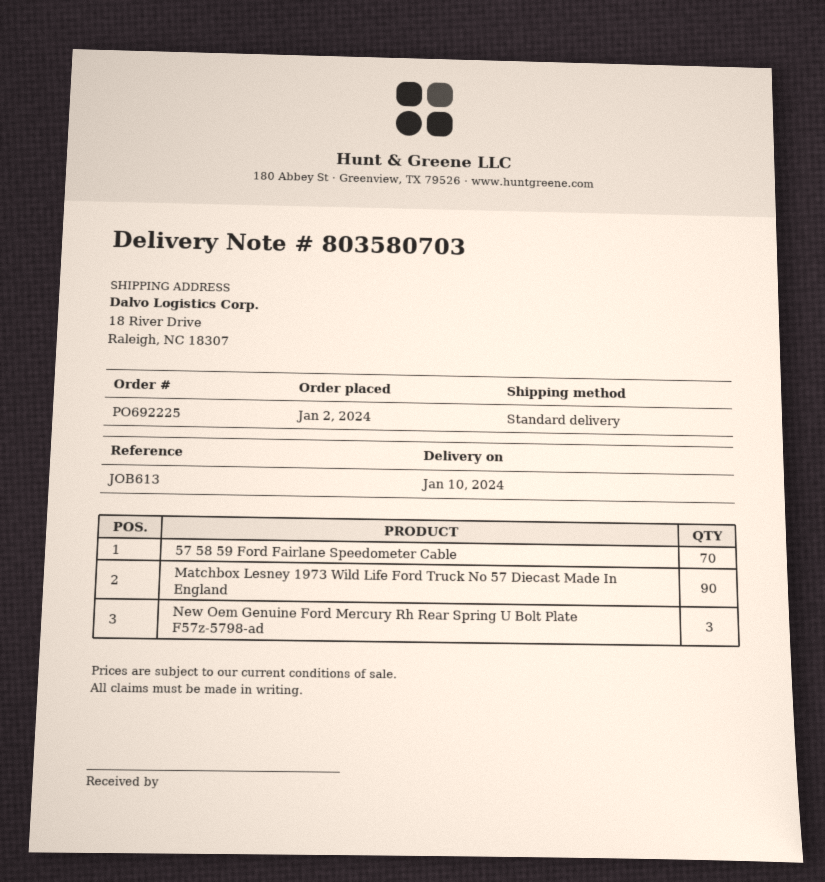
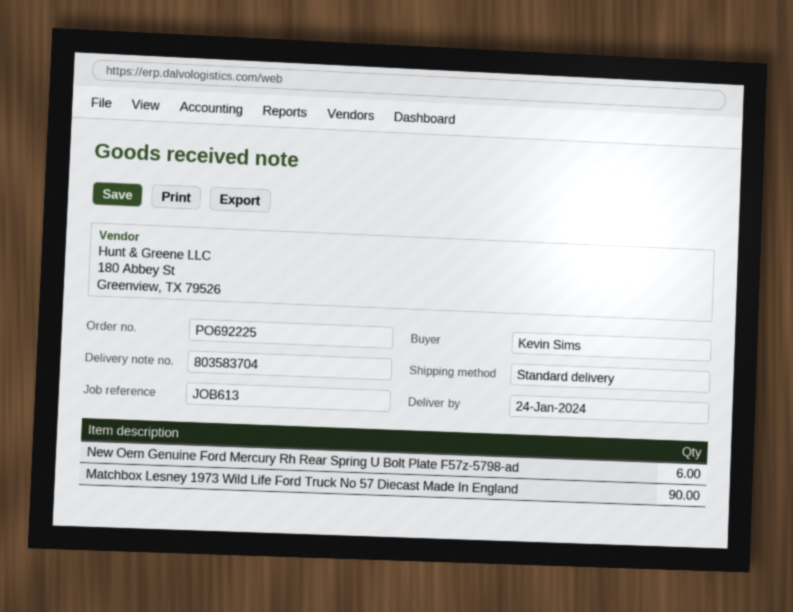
delivery note number: 803580703 -> 803583704
delivery date: 2024-01-10 -> 2024-01-24
57 58 59 Ford Fairlane Speedometer Cable: 70 -> none
New Oem Genuine Ford Mercury Rh Rear Spring U Bolt Plate F57z-5798-ad: 3 -> 6

